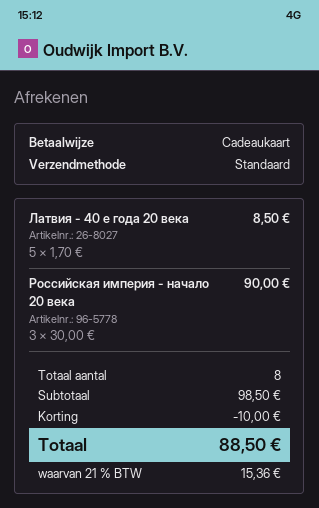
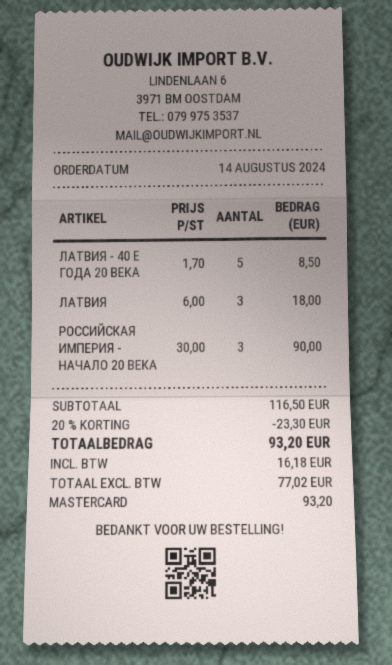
payment method: gift card -> Mastercard
ЛАТВИЯ: none -> 3 x 6.00 = 18.00
subtotal: 98.50 -> 116.50
discount: 10.00 -> 23.30
tax: 15.36 -> 16.18
total: 88.50 -> 93.20

